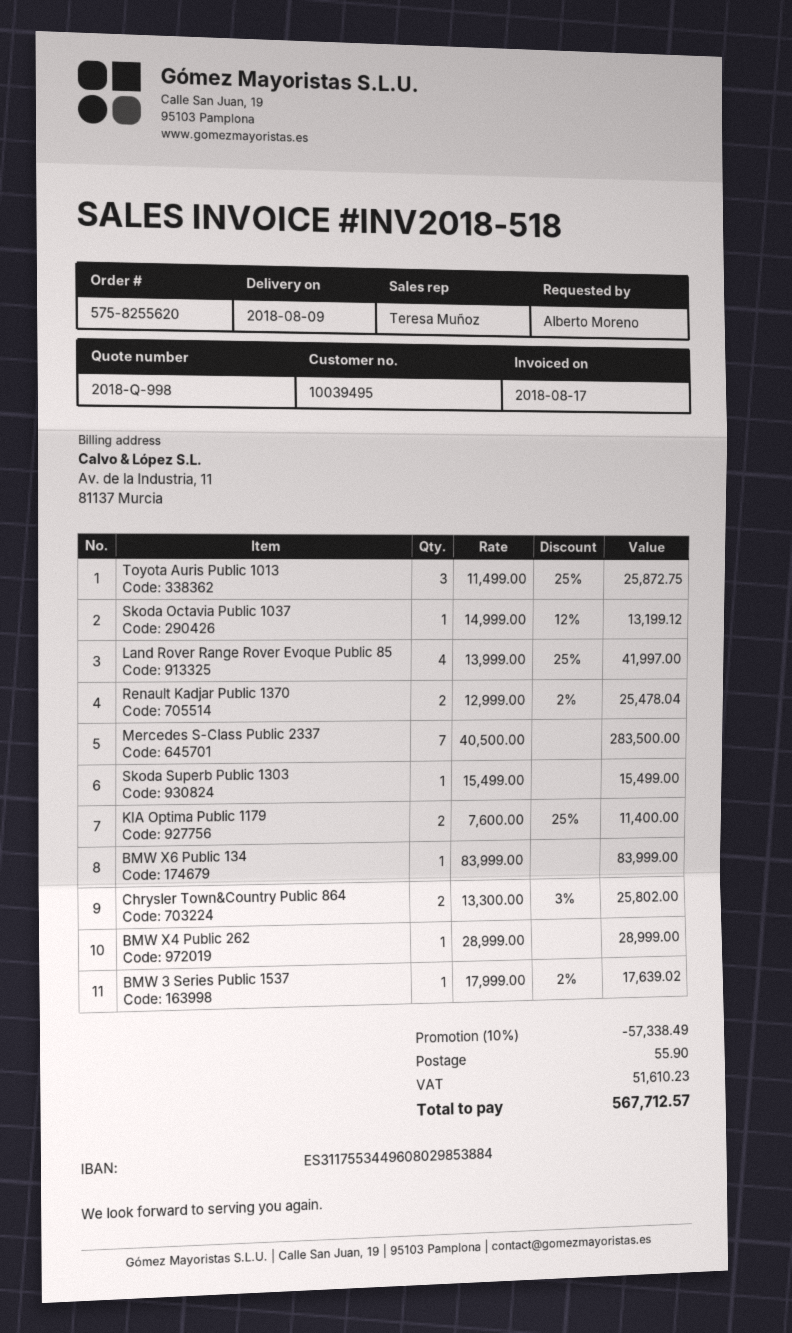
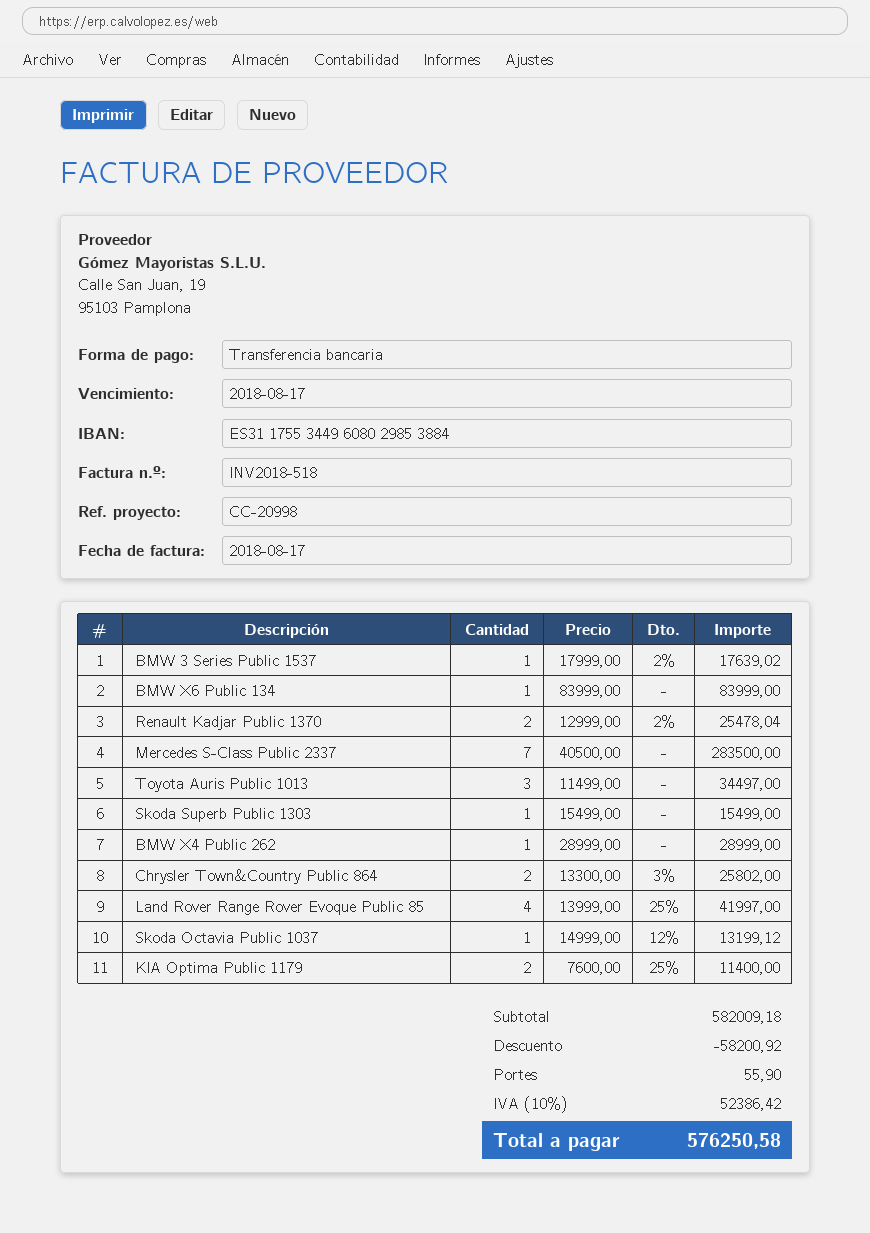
Toyota Auris Public 1013: 3 x 11499.00 - 25% = 25872.75 -> 3 x 11499.00 = 34497.00
discount: 57338.49 -> 58200.92
tax: 51610.23 -> 52386.42
total: 567712.57 -> 576250.58

